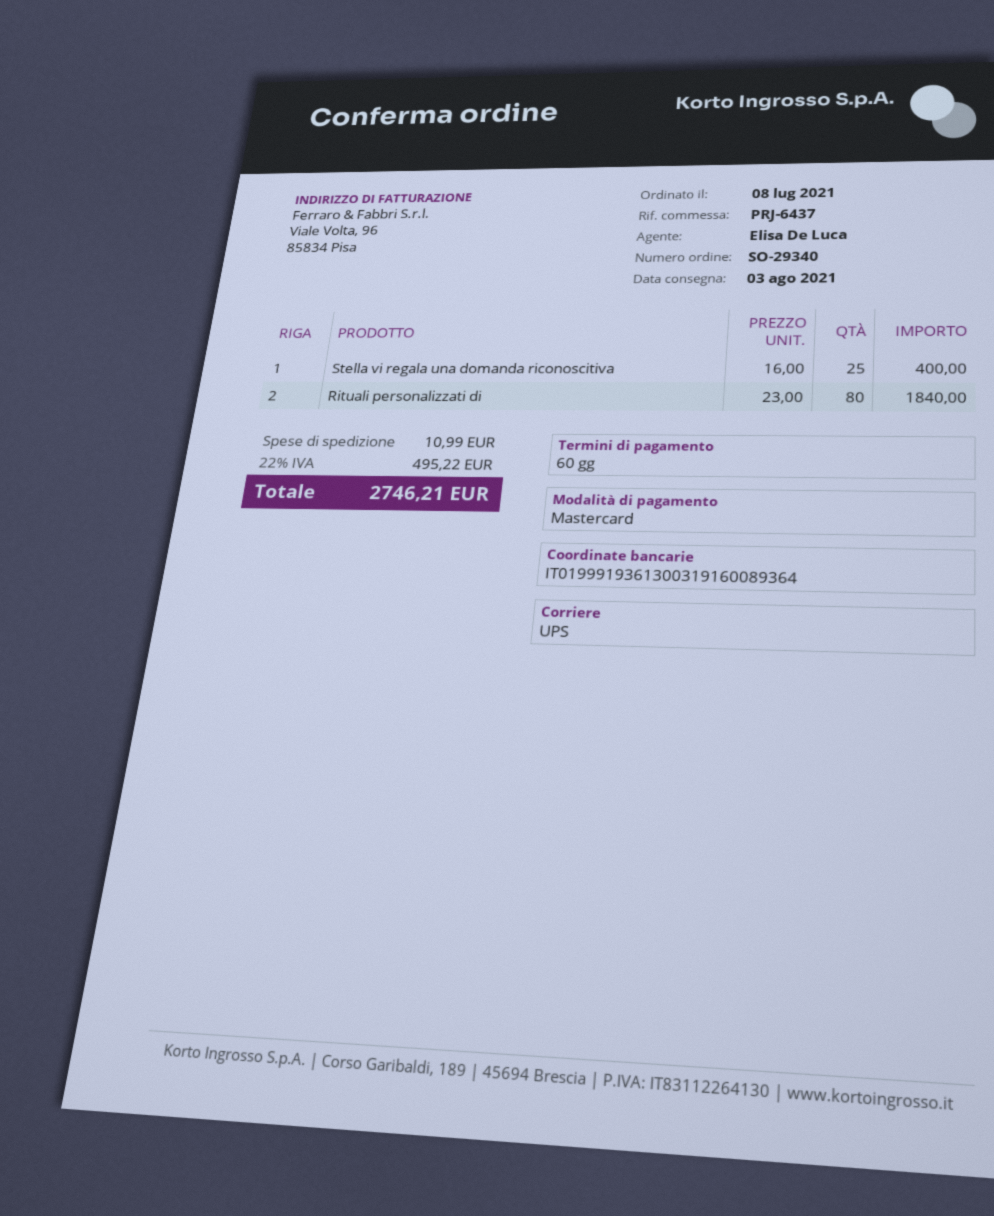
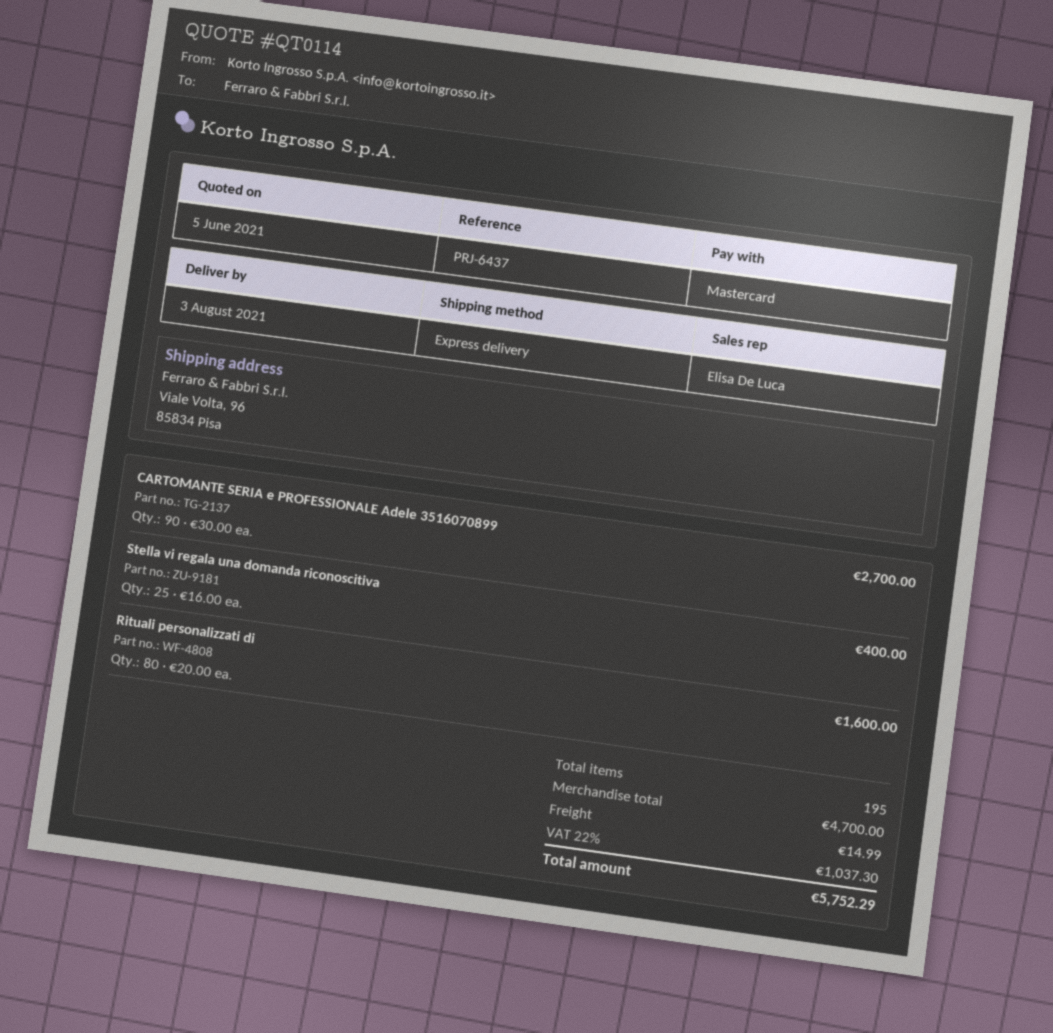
shipping method: UPS -> express
Rituali personalizzati di: 80 x 23.00 = 1840.00 -> 80 x 20.00 = 1600.00
CARTOMANTE SERIA e PROFESSIONALE Adele 3516070899: none -> 90 x 30.00 = 2700.00
shipping: 10.99 -> 14.99
tax: 22% = 495.22 -> 22% = 1037.30
total: 2746.21 -> 5752.29

